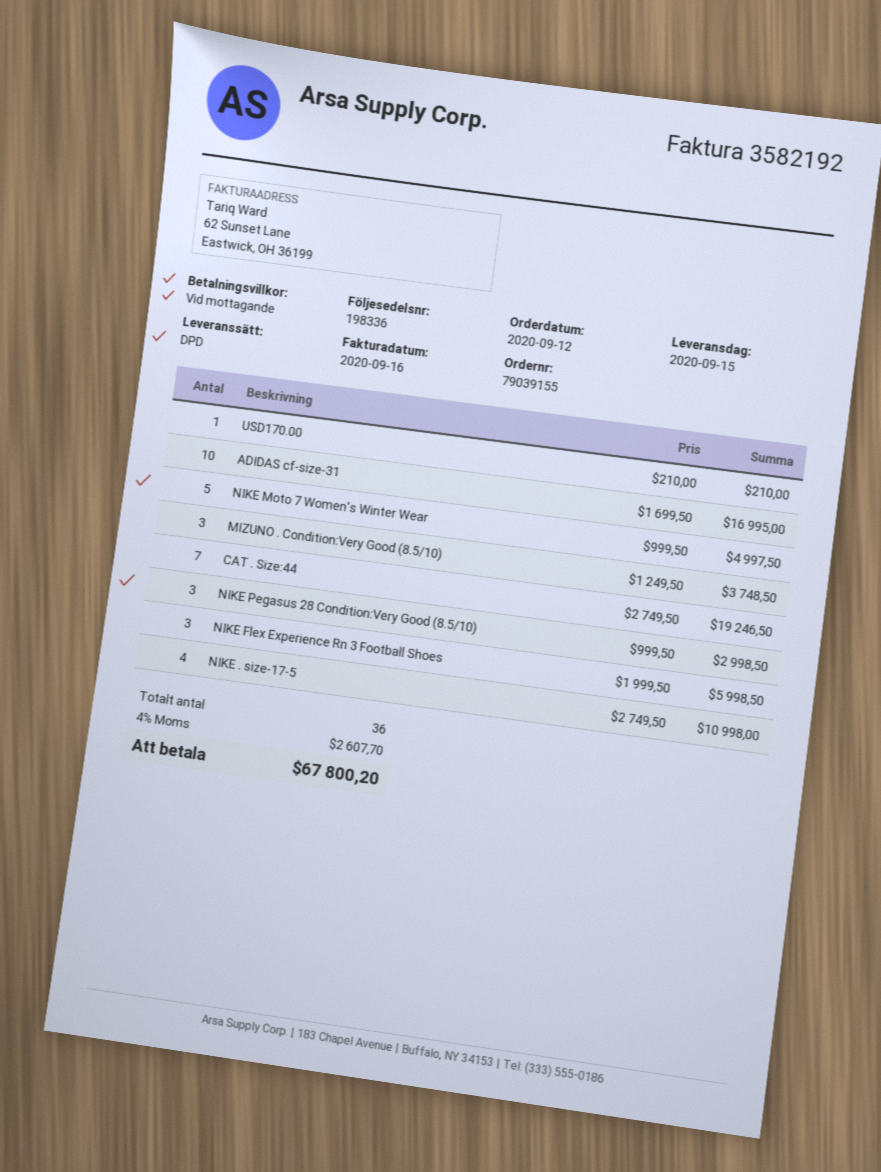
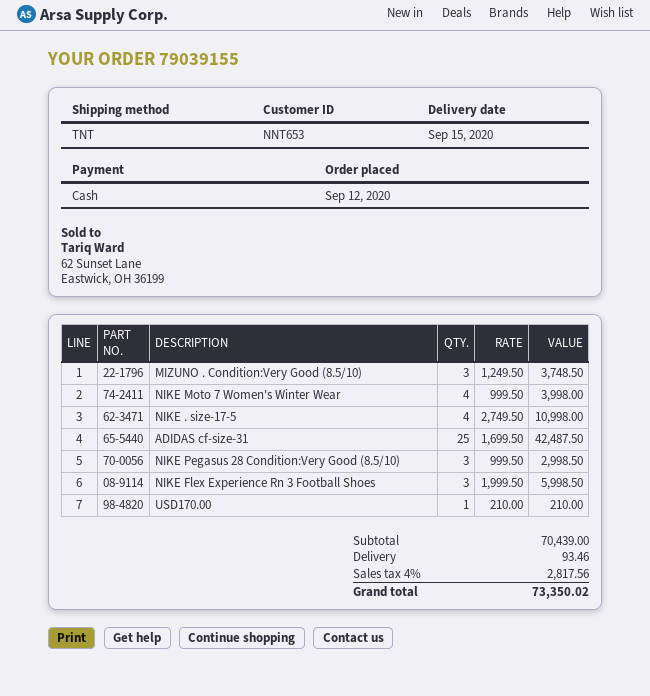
shipping method: DPD -> TNT
ADIDAS cf-size-31: 10 x 1699.50 = 16995.00 -> 25 x 1699.50 = 42487.50
NIKE Moto 7 Women's Winter Wear: 5 x 999.50 = 4997.50 -> 4 x 999.50 = 3998.00
CAT . Size:44: 7 x 2749.50 = 19246.50 -> none
shipping: none -> 93.46
tax: 4% = 2607.70 -> 4% = 2817.56
total: 67800.20 -> 73350.02

